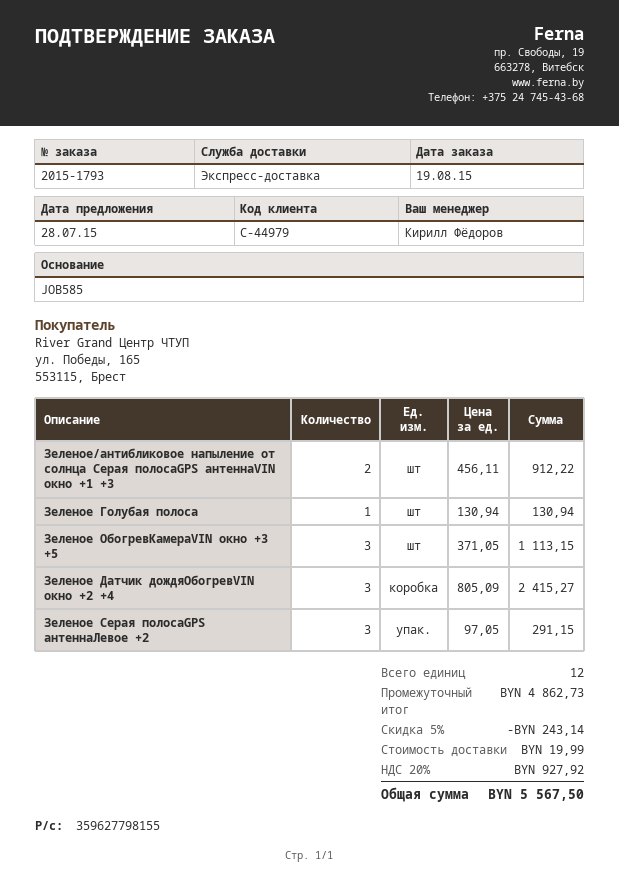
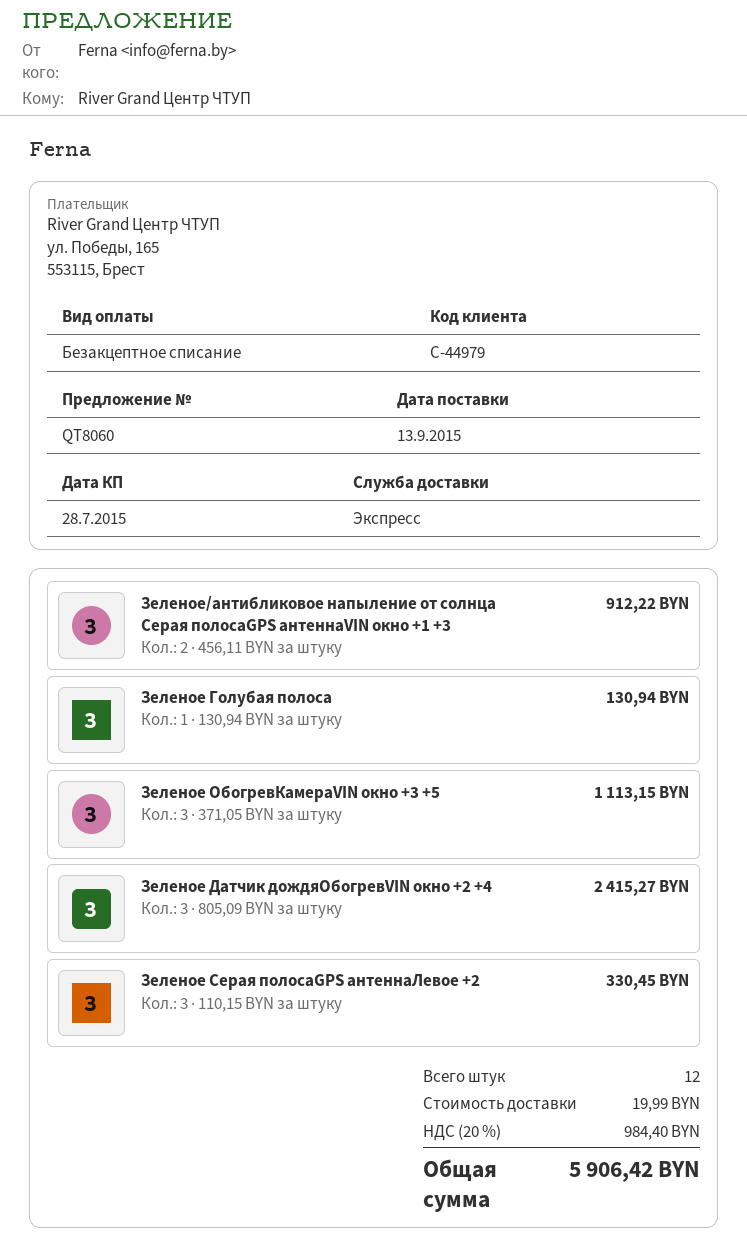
Зеленое Серая полосаGPS антеннаЛевое +2: 3 x 97.05 = 291.15 -> 3 x 110.15 = 330.45
discount: 5% = 243.14 -> none
tax: 20% = 927.92 -> 20% = 984.40
total: 5567.50 -> 5906.42

